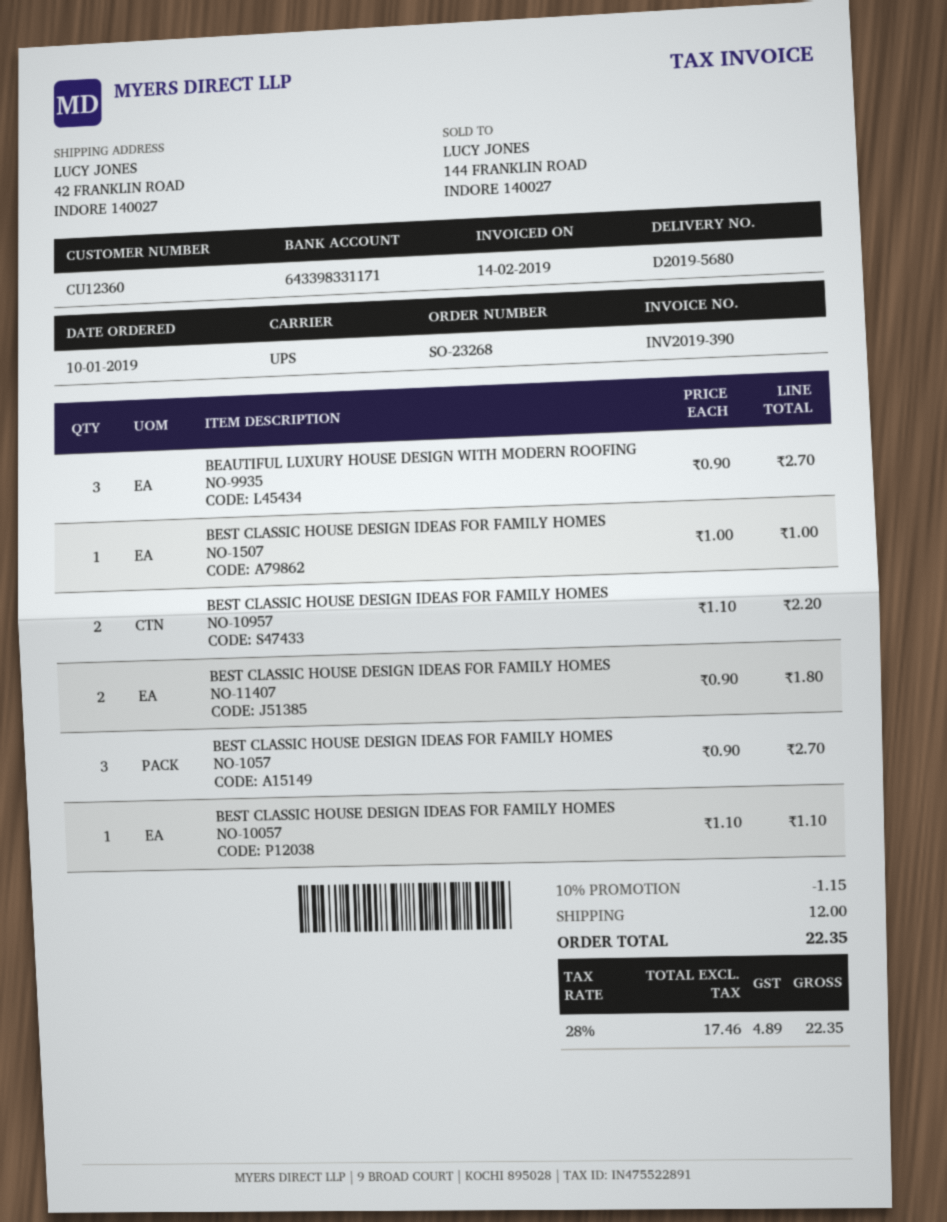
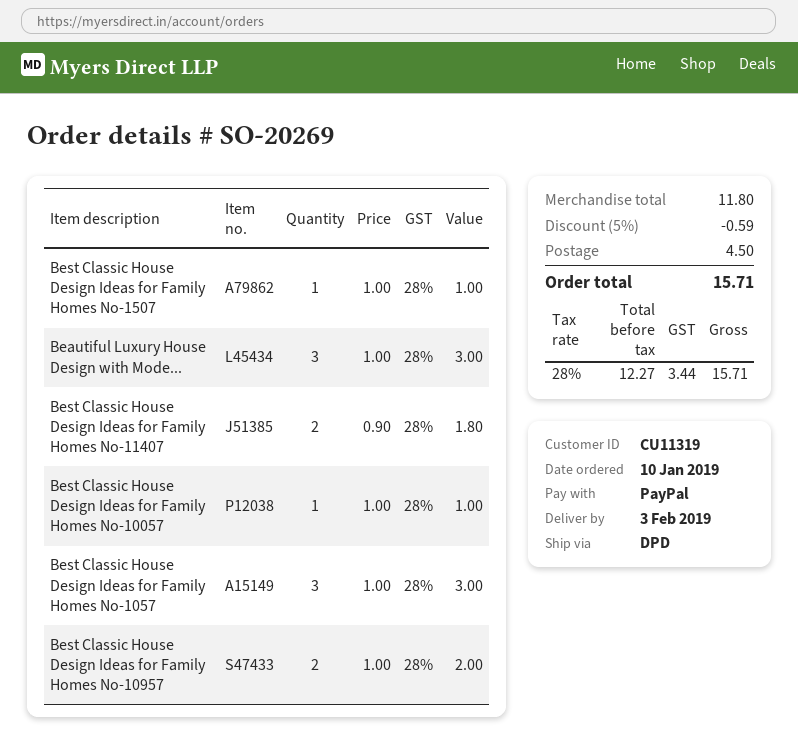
order number: SO-23268 -> SO-20269
customer number: CU12360 -> CU11319
shipping method: UPS -> DPD
BEAUTIFUL LUXURY HOUSE DESIGN WITH MODERN ROOFING NO-9935: 3 x 0.90 = 2.70 -> 3 x 1.00 = 3.00
BEST CLASSIC HOUSE DESIGN IDEAS FOR FAMILY HOMES NO-10957: 2 x 1.10 = 2.20 -> 2 x 1.00 = 2.00
BEST CLASSIC HOUSE DESIGN IDEAS FOR FAMILY HOMES NO-1057: 3 x 0.90 = 2.70 -> 3 x 1.00 = 3.00
BEST CLASSIC HOUSE DESIGN IDEAS FOR FAMILY HOMES NO-10057: 1 x 1.10 = 1.10 -> 1 x 1.00 = 1.00
discount: 10% = 1.15 -> 5% = 0.59
shipping: 12.00 -> 4.50
net: 17.46 -> 12.27
tax: 28% = 4.89 -> 28% = 3.44
total: 22.35 -> 15.71

